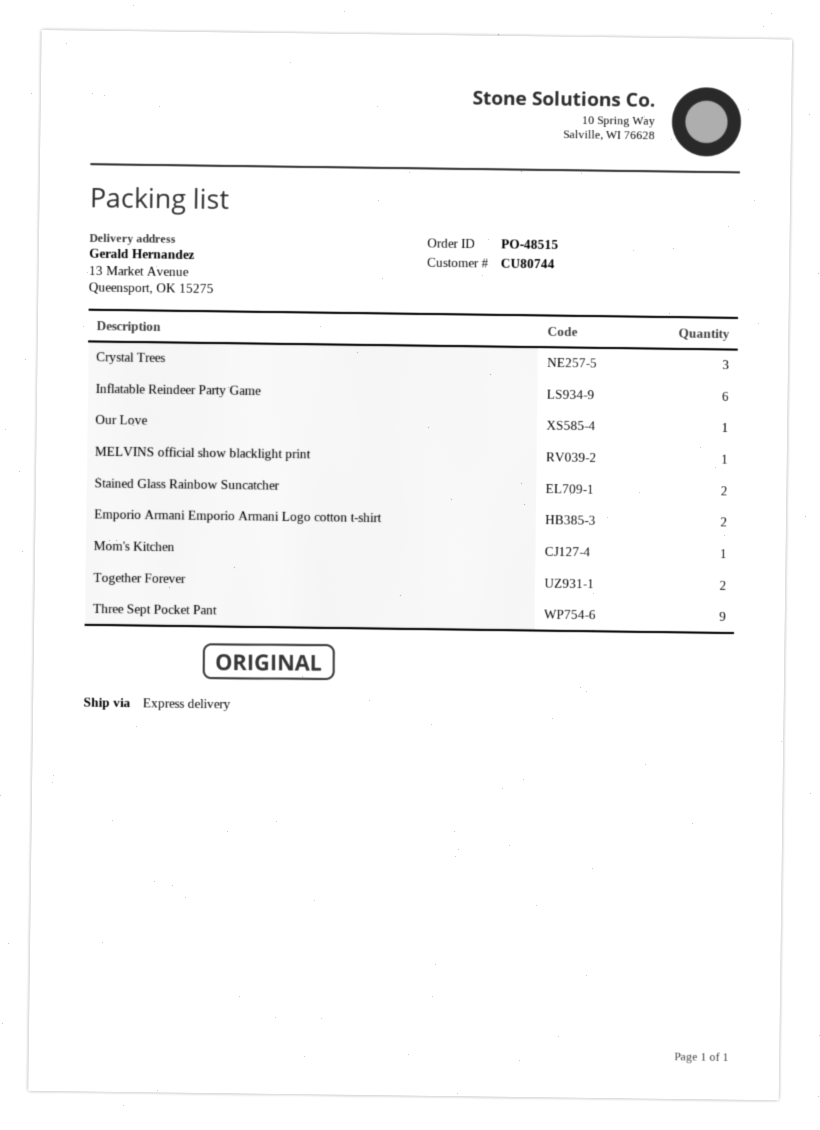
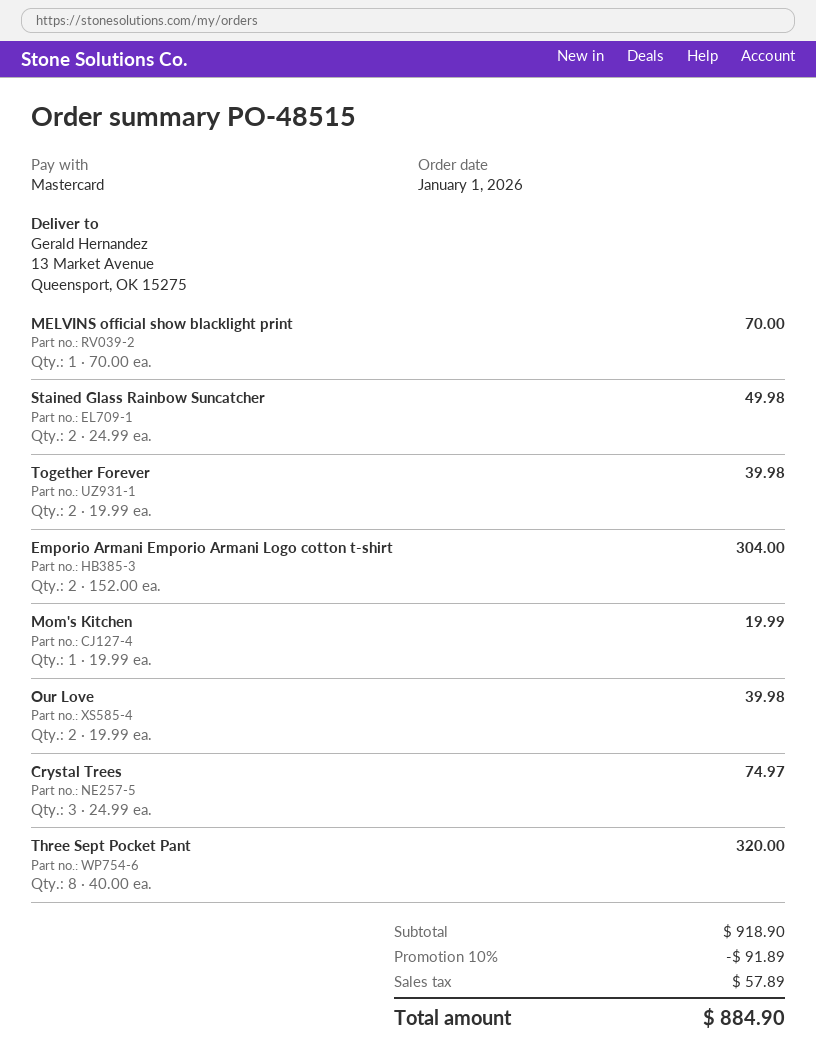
Inflatable Reindeer Party Game: 6 -> none
Our Love: 1 -> 2
Three Sept Pocket Pant: 9 -> 8

